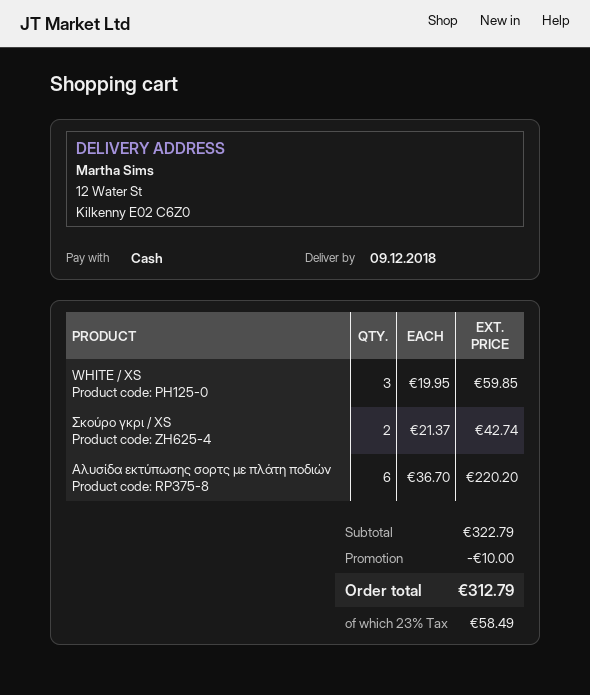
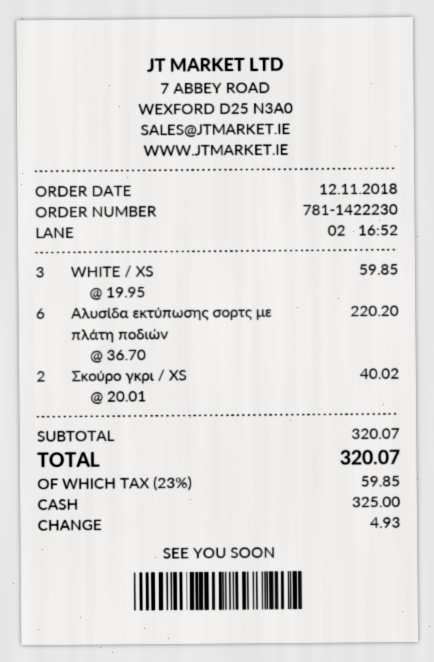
Σκούρο γκρι / XS: 2 x 21.37 = 42.74 -> 2 x 20.01 = 40.02
subtotal: 322.79 -> 320.07
discount: 10.00 -> none
tax: 23% = 58.49 -> 23% = 59.85
total: 312.79 -> 320.07

